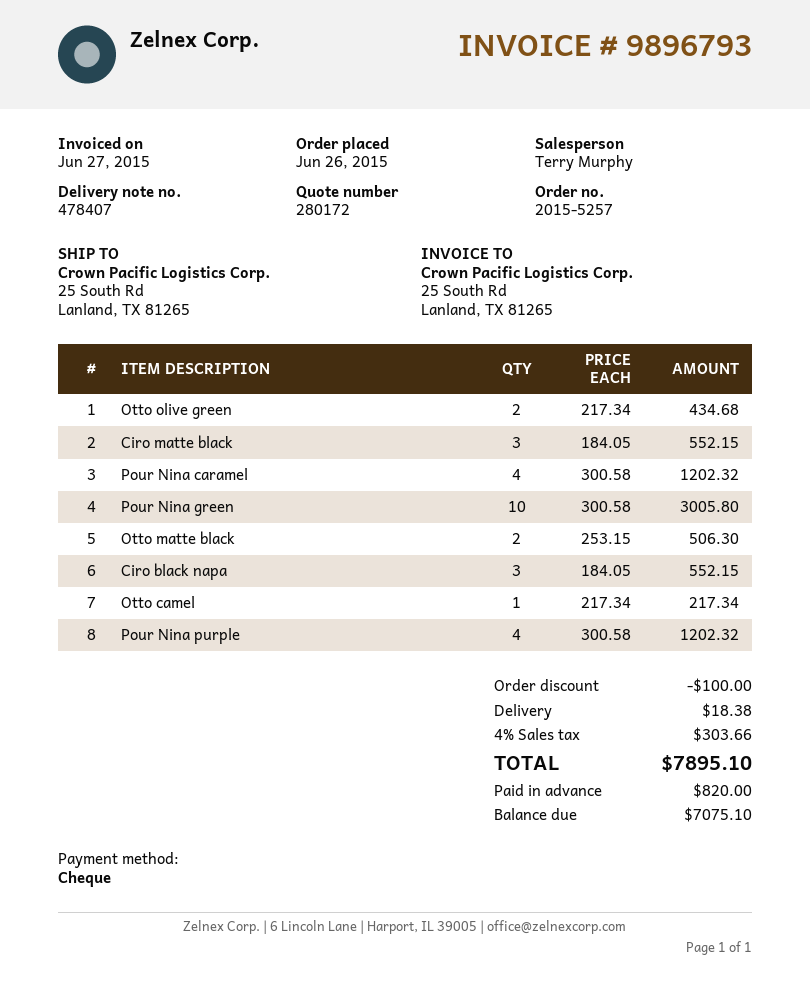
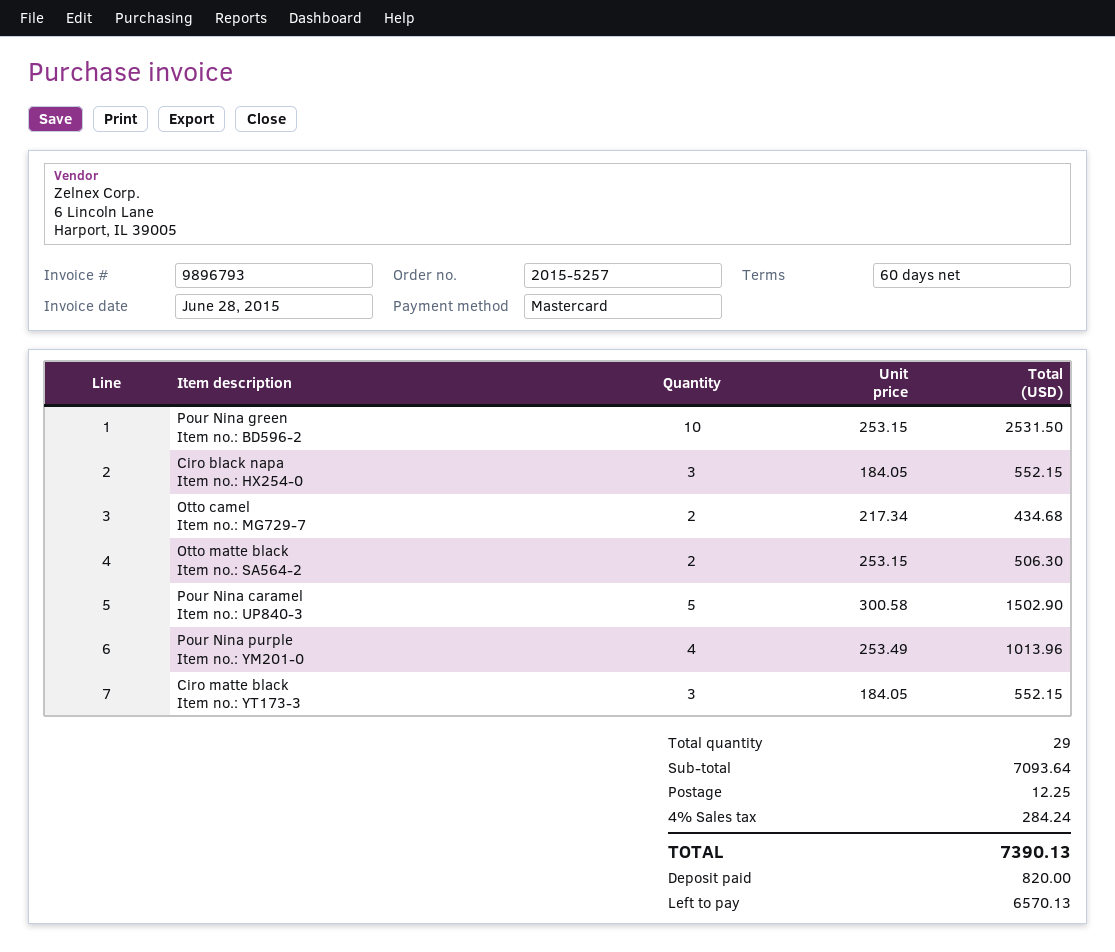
invoice date: 2015-06-27 -> 2015-06-28
payment method: cheque -> Mastercard
Otto olive green: 2 x 217.34 = 434.68 -> none
Pour Nina caramel: 4 x 300.58 = 1202.32 -> 5 x 300.58 = 1502.90
Pour Nina green: 10 x 300.58 = 3005.80 -> 10 x 253.15 = 2531.50
Otto camel: 1 x 217.34 = 217.34 -> 2 x 217.34 = 434.68
Pour Nina purple: 4 x 300.58 = 1202.32 -> 4 x 253.49 = 1013.96
discount: 100.00 -> none
shipping: 18.38 -> 12.25
tax: 4% = 303.66 -> 4% = 284.24
total: 7895.10 -> 7390.13
balance: 7075.10 -> 6570.13

